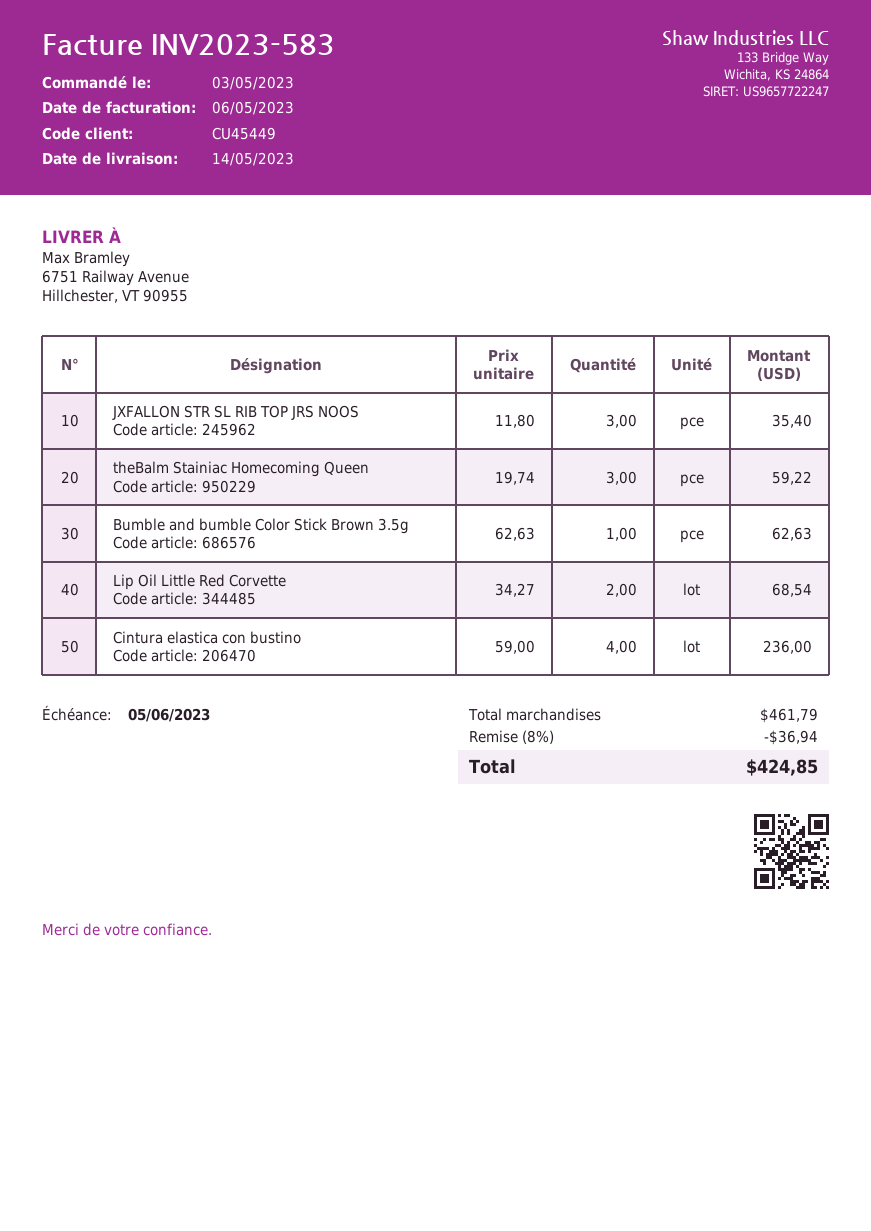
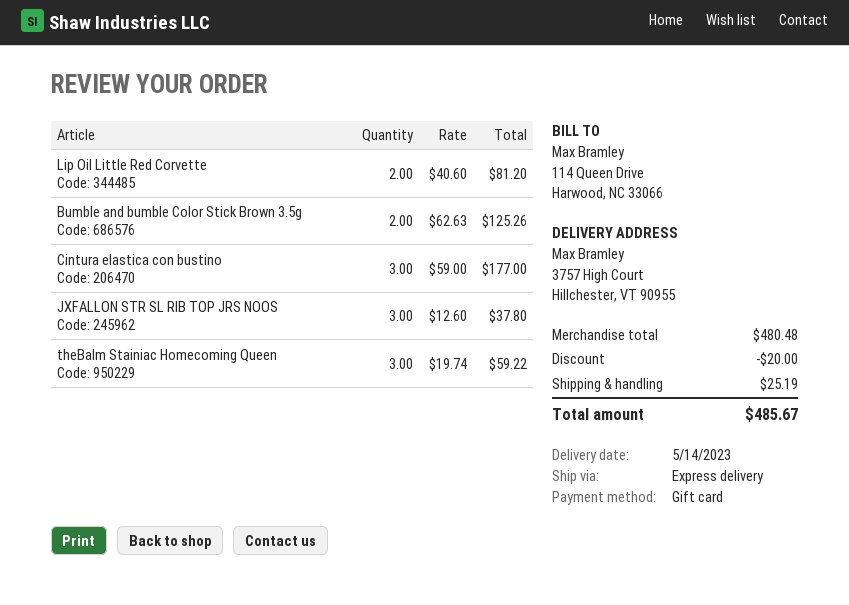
ship to: 6751 Railway Avenue, Hillchester, VT 90955 -> 3757 High Court, Hillchester, VT 90955
JXFALLON STR SL RIB TOP JRS NOOS: 3 x 11.80 = 35.40 -> 3 x 12.60 = 37.80
Bumble and bumble Color Stick Brown 3.5g: 1 x 62.63 = 62.63 -> 2 x 62.63 = 125.26
Lip Oil Little Red Corvette: 2 x 34.27 = 68.54 -> 2 x 40.60 = 81.20
Cintura elastica con bustino: 4 x 59.00 = 236.00 -> 3 x 59.00 = 177.00
subtotal: 461.79 -> 480.48
discount: 36.94 -> 20.00
shipping: none -> 25.19
total: 424.85 -> 485.67

